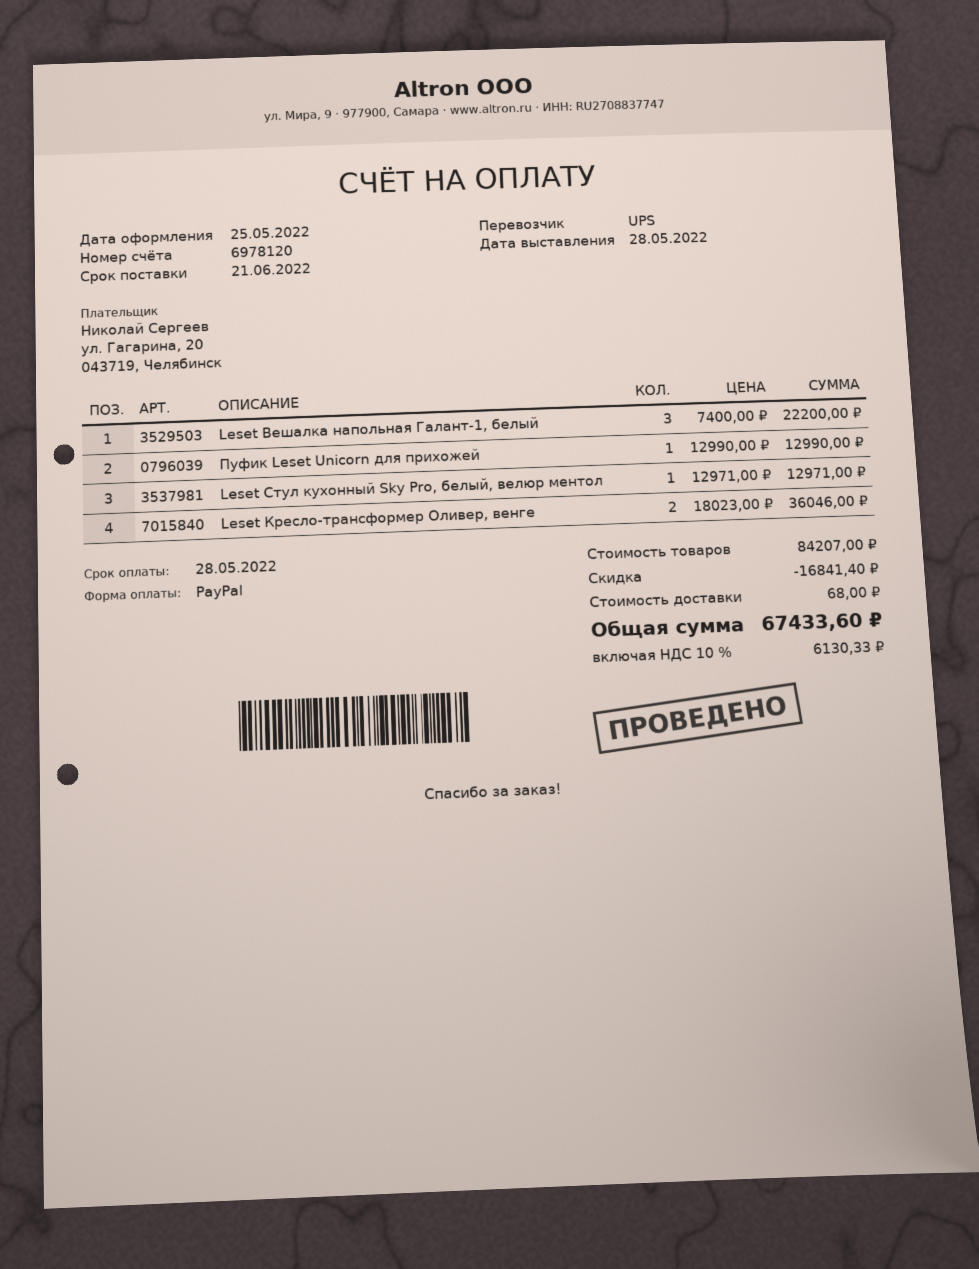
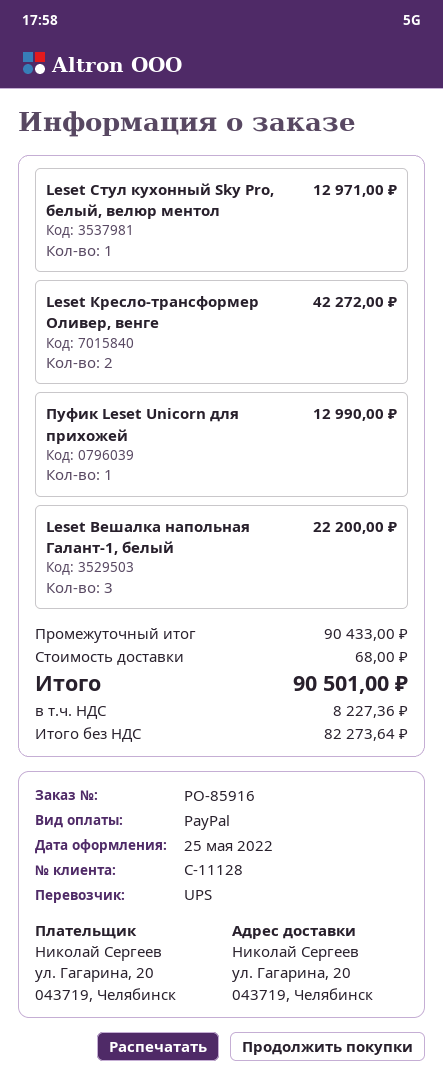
Leset Кресло-трансформер Оливер, венге: 2 for 36046.00 -> 2 for 42272.00
subtotal: 84207.00 -> 90433.00
discount: 16841.40 -> none
tax: 6130.33 -> 8227.36
total: 67433.60 -> 90501.00

